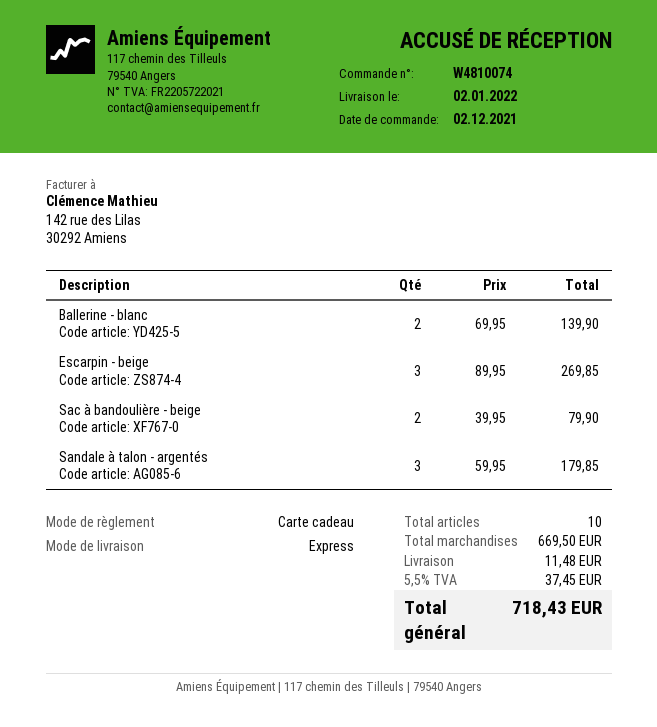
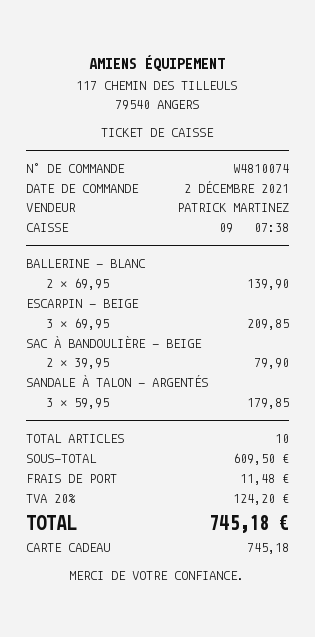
Escarpin - beige: 3 x 89.95 = 269.85 -> 3 x 69.95 = 209.85
subtotal: 669.50 -> 609.50
tax: 5.5% = 37.45 -> 20% = 124.20
total: 718.43 -> 745.18

